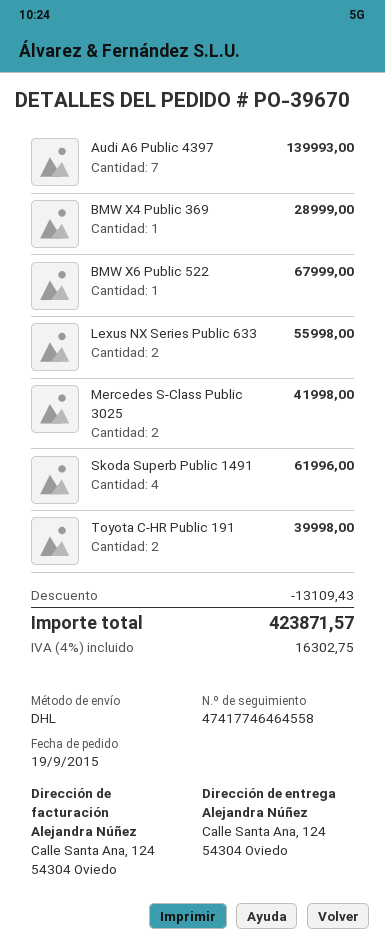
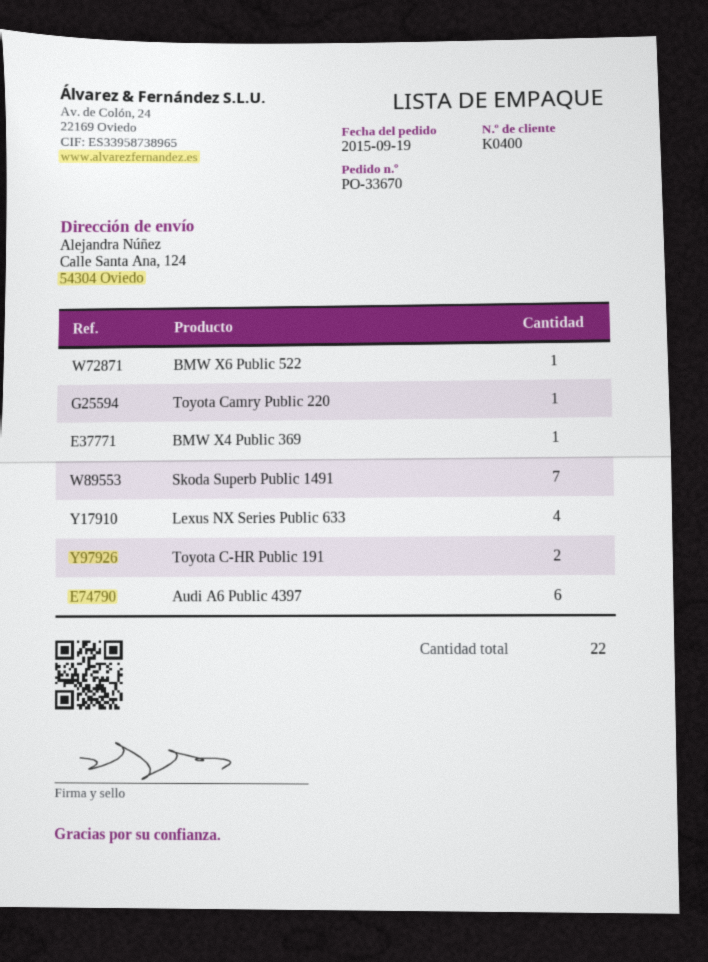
order number: PO-39670 -> PO-33670
Audi A6 Public 4397: 7 -> 6
Lexus NX Series Public 633: 2 -> 4
Mercedes S-Class Public 3025: 2 -> none
Skoda Superb Public 1491: 4 -> 7
Toyota Camry Public 220: none -> 1

